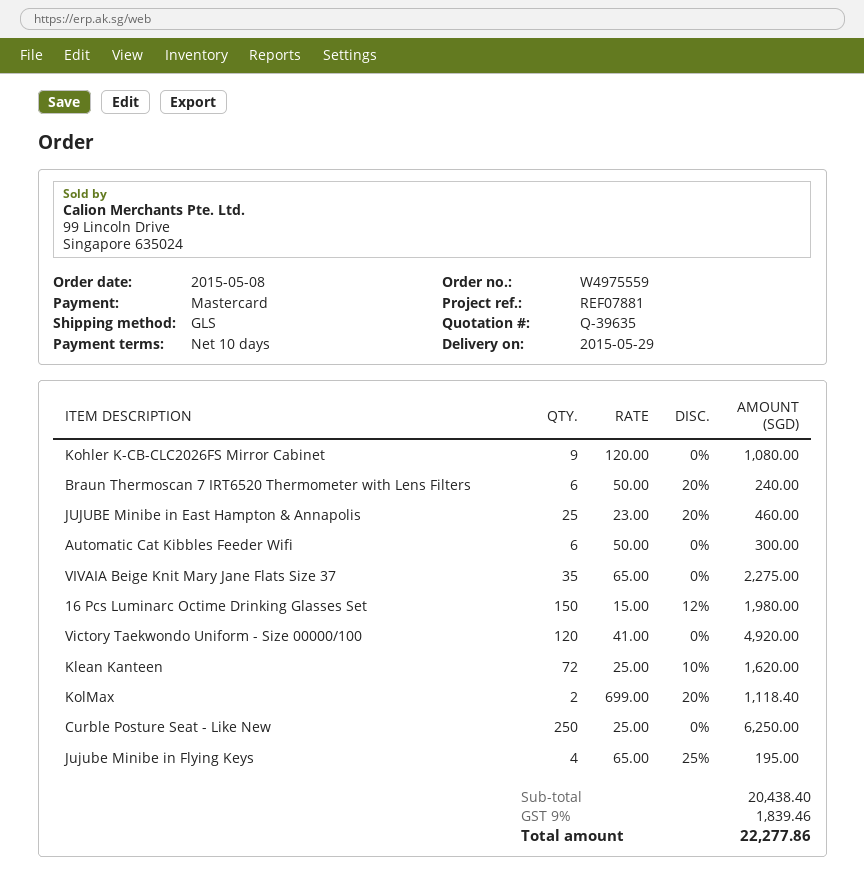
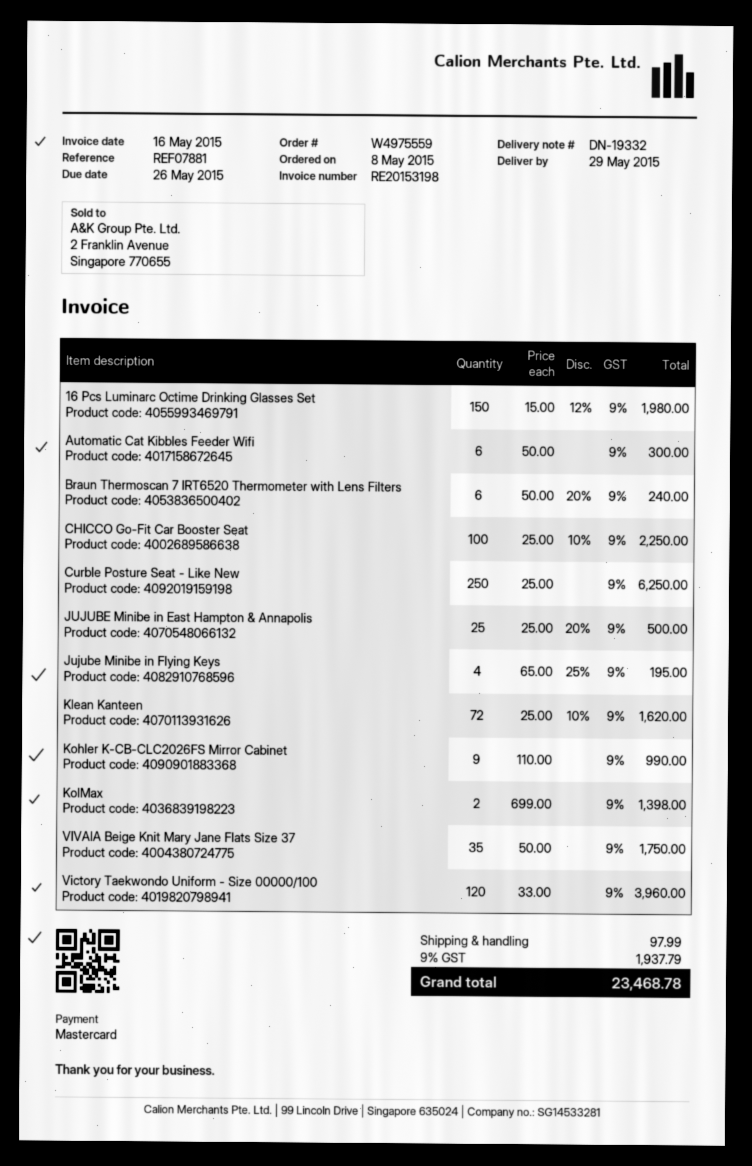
Kohler K-CB-CLC2026FS Mirror Cabinet: 9 x 120.00 = 1080.00 -> 9 x 110.00 = 990.00
JUJUBE Minibe in East Hampton & Annapolis: 25 x 23.00 - 20% = 460.00 -> 25 x 25.00 - 20% = 500.00
VIVAIA Beige Knit Mary Jane Flats Size 37: 35 x 65.00 = 2275.00 -> 35 x 50.00 = 1750.00
Victory Taekwondo Uniform - Size 00000/100: 120 x 41.00 = 4920.00 -> 120 x 33.00 = 3960.00
KolMax: 2 x 699.00 - 20% = 1118.40 -> 2 x 699.00 = 1398.00
CHICCO Go-Fit Car Booster Seat: none -> 100 x 25.00 - 10% = 2250.00
shipping: none -> 97.99
tax: 9% = 1839.46 -> 9% = 1937.79
total: 22277.86 -> 23468.78

